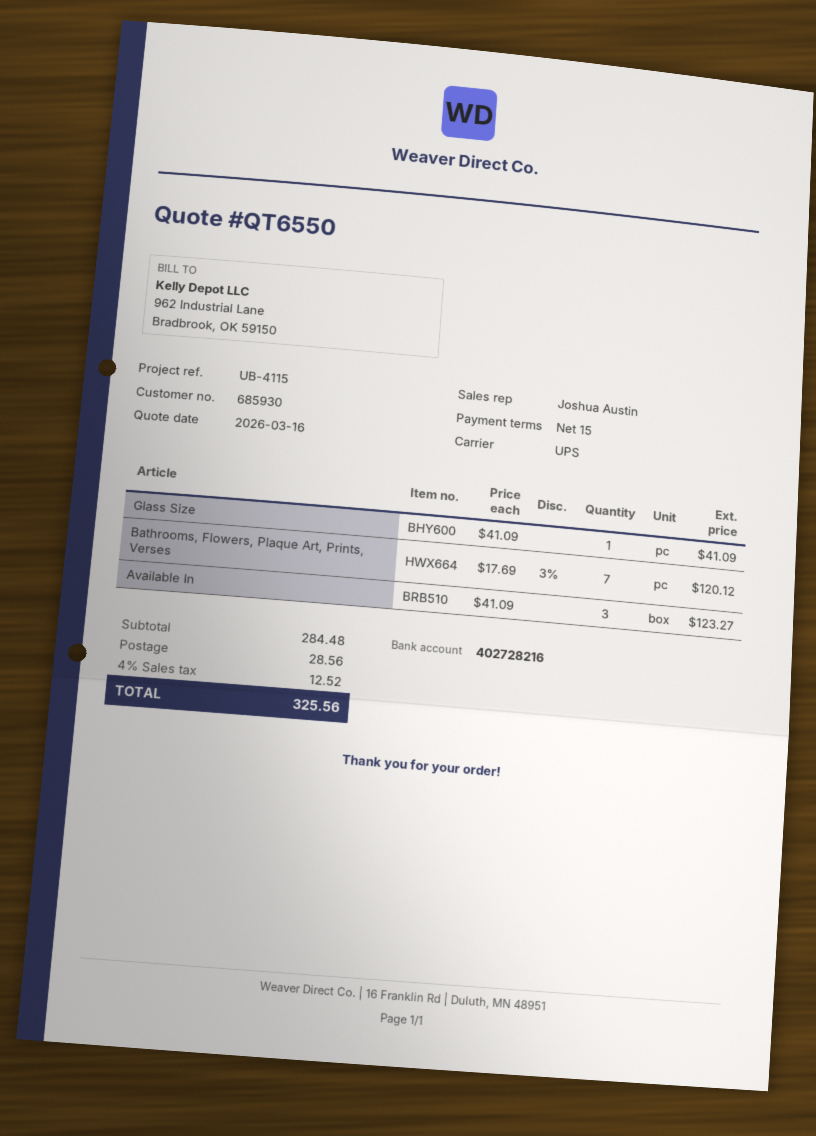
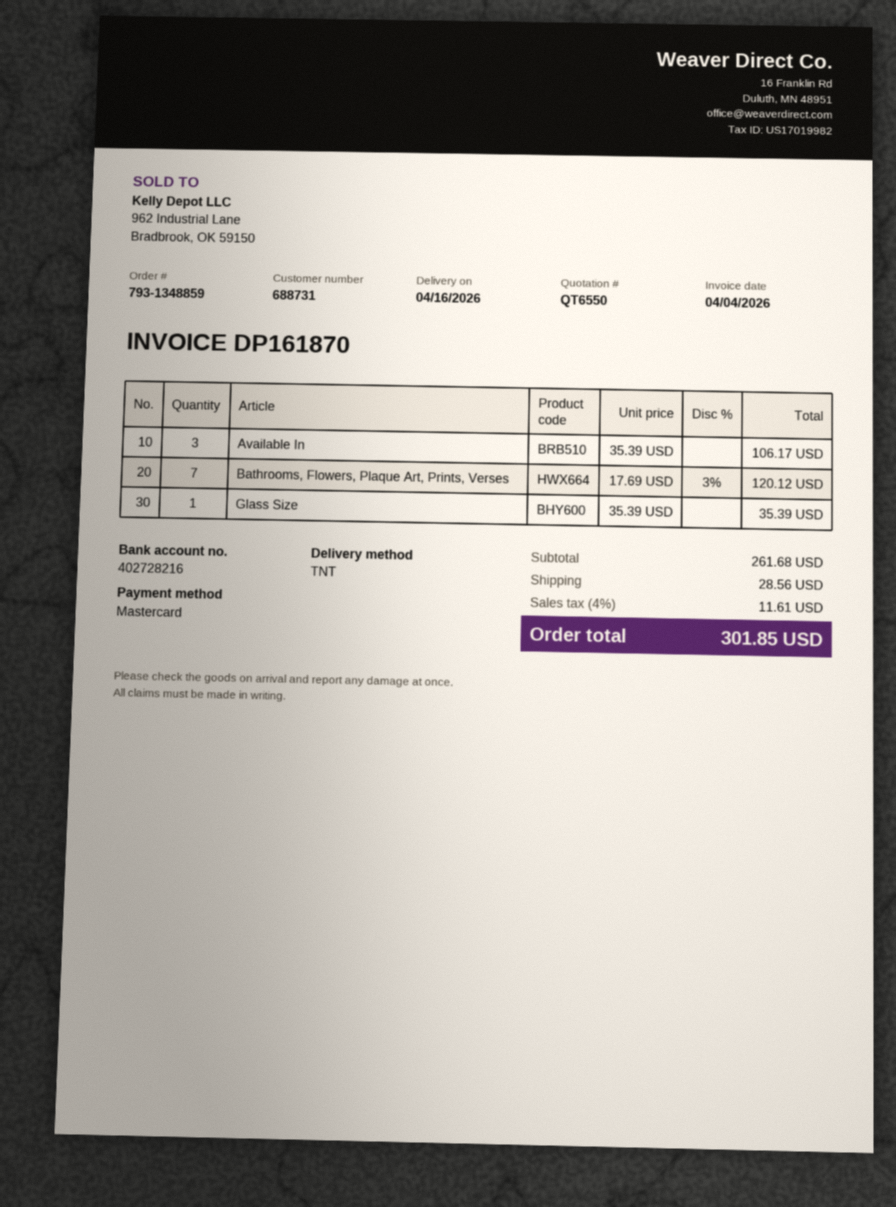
customer number: 685930 -> 688731
shipping method: UPS -> TNT
Glass Size: 1 x 41.09 = 41.09 -> 1 x 35.39 = 35.39
Available In: 3 x 41.09 = 123.27 -> 3 x 35.39 = 106.17
subtotal: 284.48 -> 261.68
tax: 4% = 12.52 -> 4% = 11.61
total: 325.56 -> 301.85

